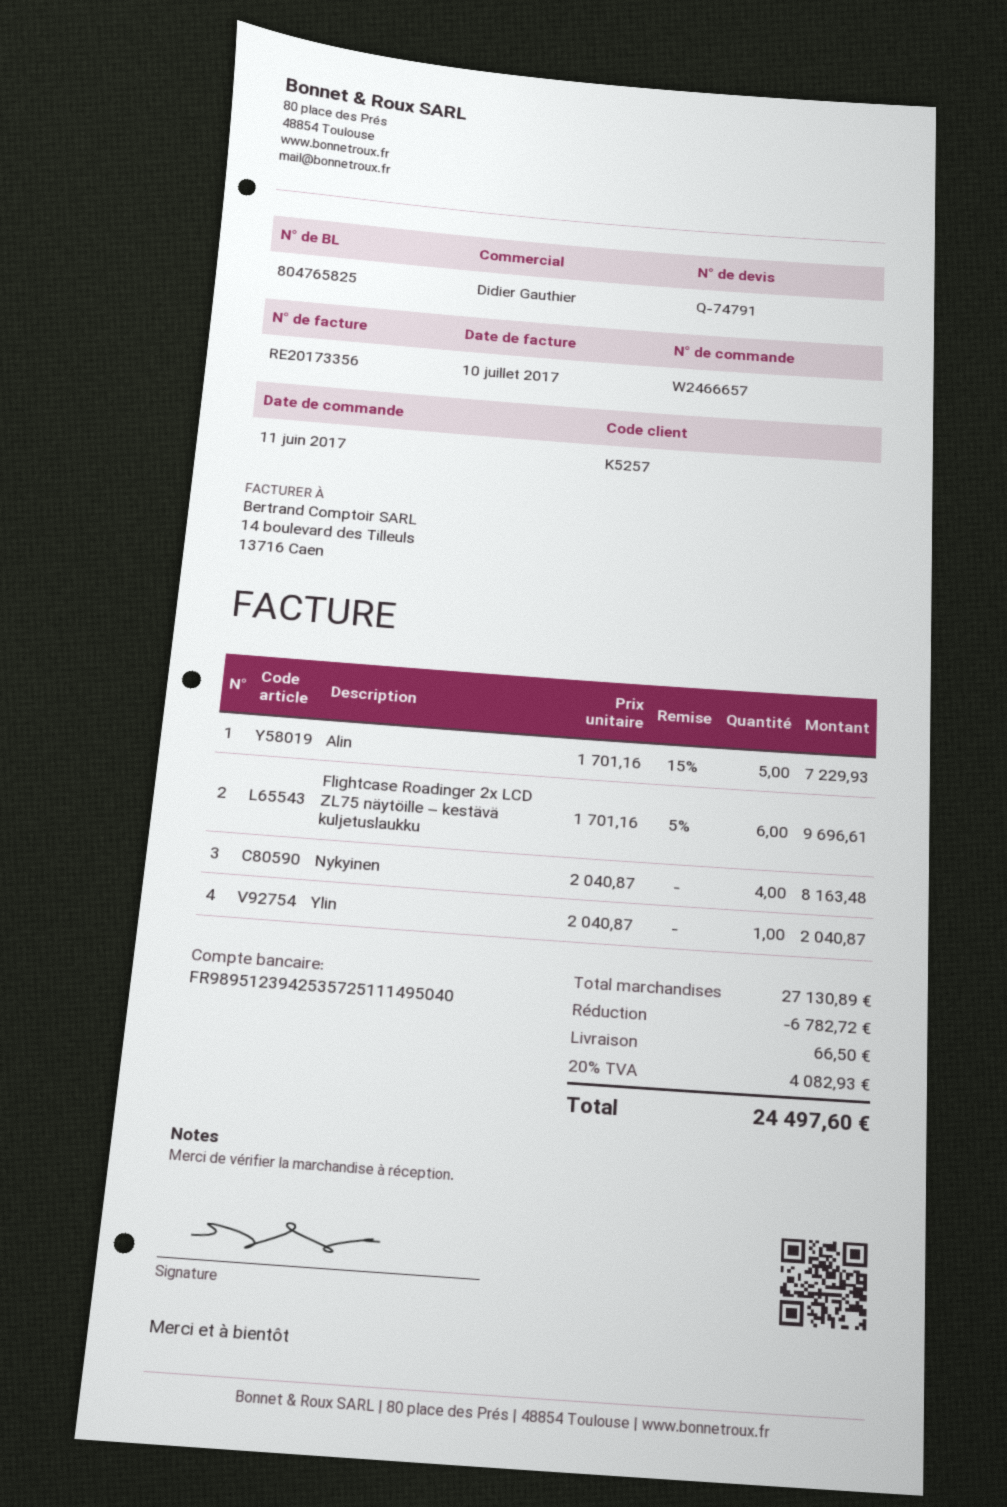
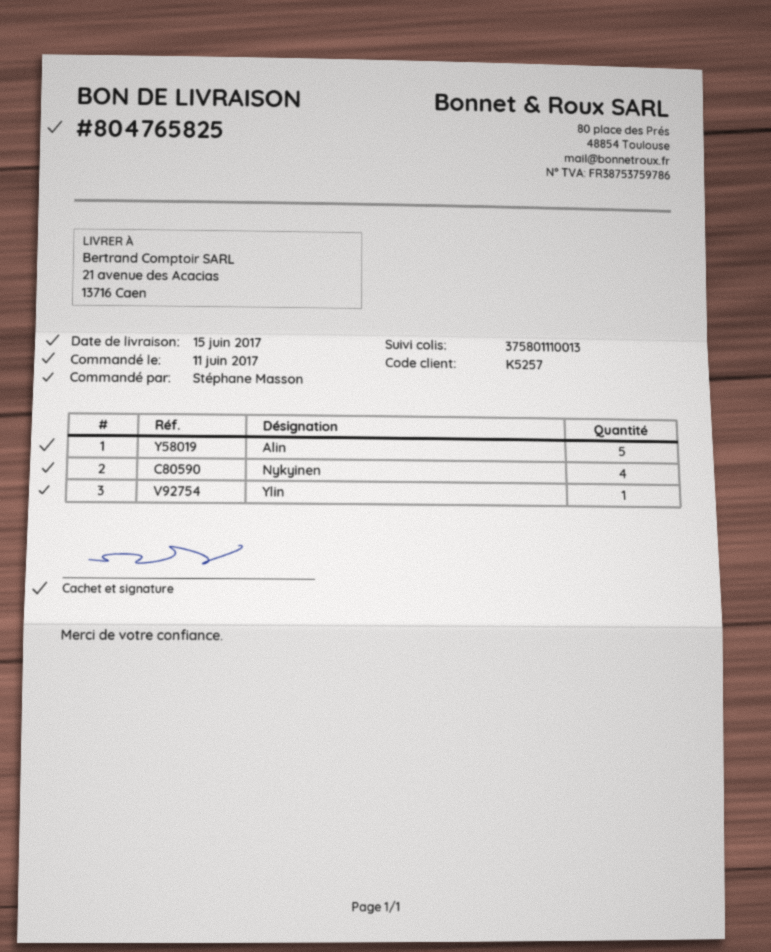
Flightcase Roadinger 2x LCD ZL75 näytöille – kestävä kuljetuslaukku: 6 -> none

